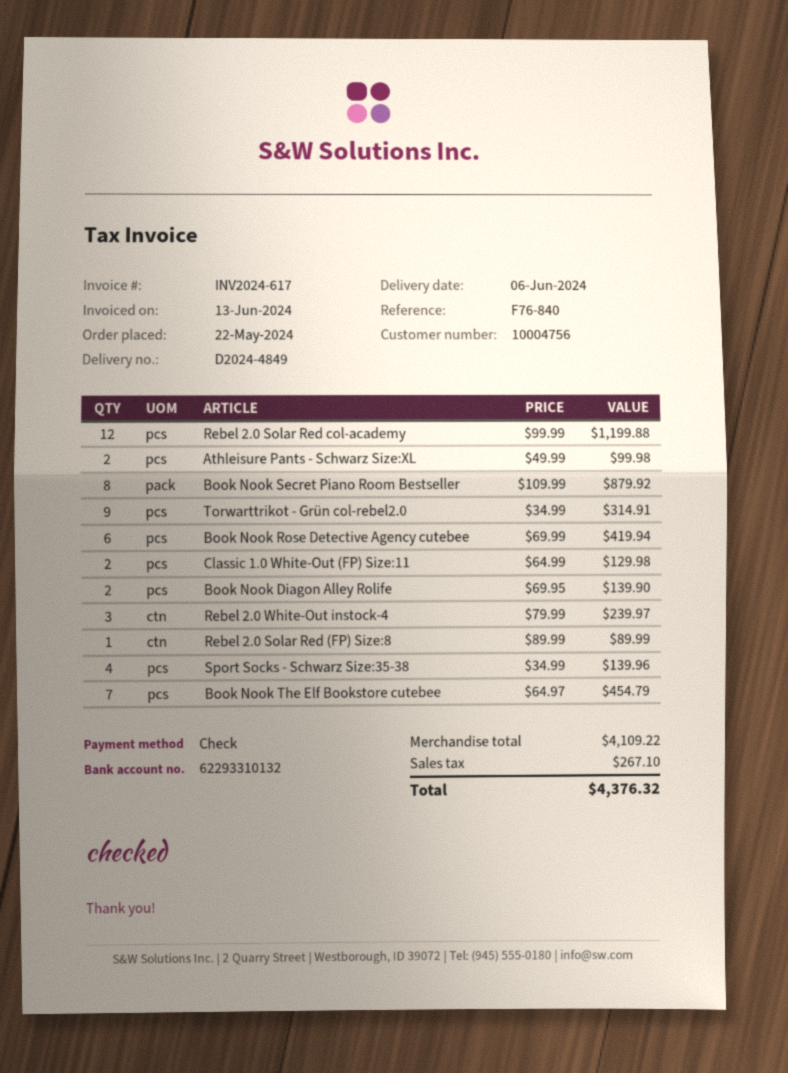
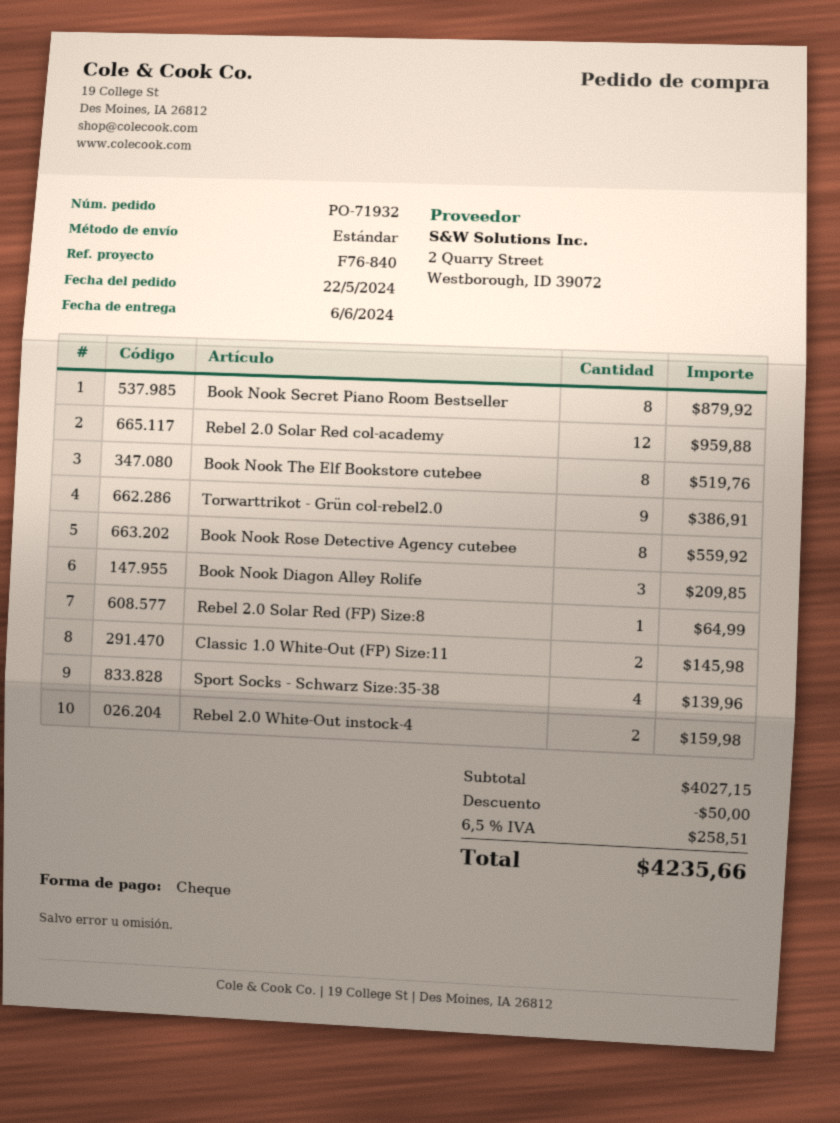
Rebel 2.0 Solar Red col-academy: 12 for 1199.88 -> 12 for 959.88
Athleisure Pants - Schwarz Size:XL: 2 for 99.98 -> none
Torwarttrikot - Grün col-rebel2.0: 9 for 314.91 -> 9 for 386.91
Book Nook Rose Detective Agency cutebee: 6 for 419.94 -> 8 for 559.92
Classic 1.0 White-Out (FP) Size:11: 2 for 129.98 -> 2 for 145.98
Book Nook Diagon Alley Rolife: 2 for 139.90 -> 3 for 209.85
Rebel 2.0 White-Out instock-4: 3 for 239.97 -> 2 for 159.98
Rebel 2.0 Solar Red (FP) Size:8: 1 for 89.99 -> 1 for 64.99
Book Nook The Elf Bookstore cutebee: 7 for 454.79 -> 8 for 519.76
subtotal: 4109.22 -> 4027.15
discount: none -> 50.00
tax: 267.10 -> 258.51
total: 4376.32 -> 4235.66

